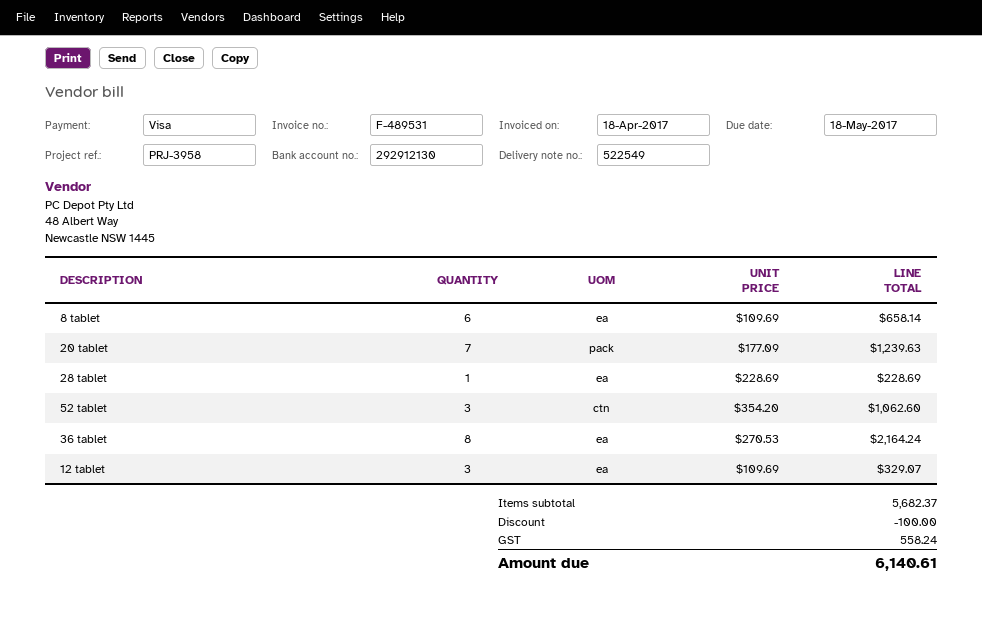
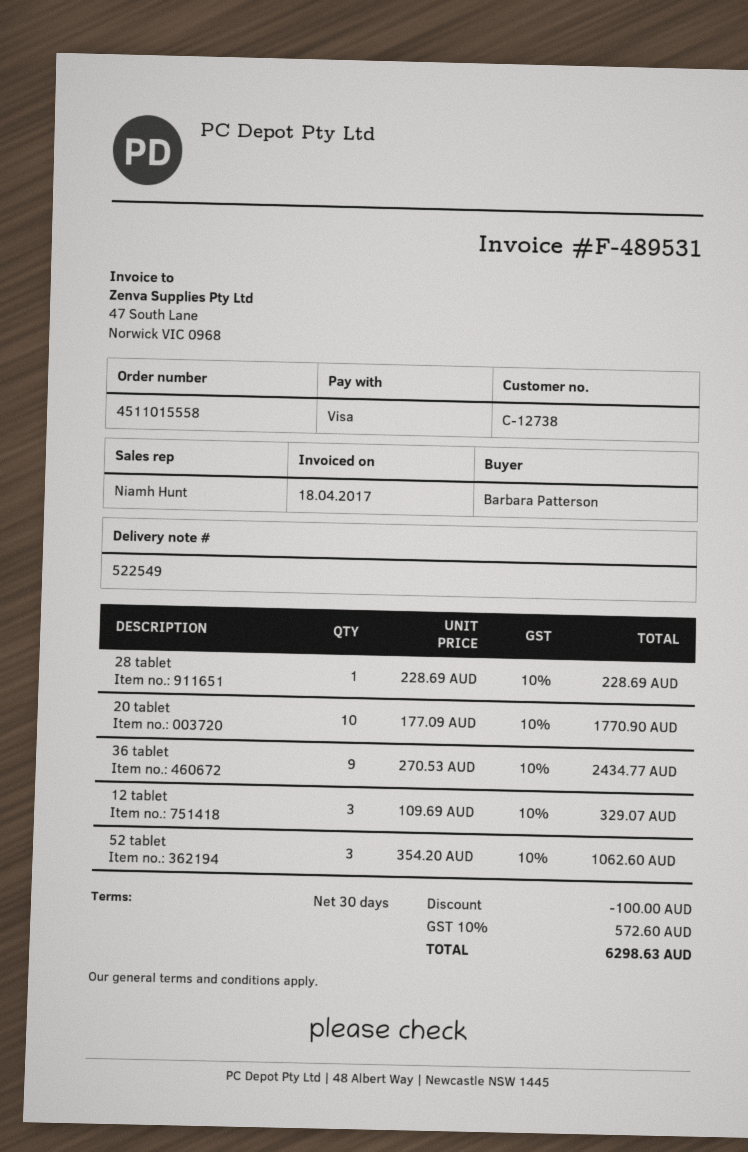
8 tablet: 6 x 109.69 = 658.14 -> none
20 tablet: 7 x 177.09 = 1239.63 -> 10 x 177.09 = 1770.90
36 tablet: 8 x 270.53 = 2164.24 -> 9 x 270.53 = 2434.77
tax: 558.24 -> 572.60
total: 6140.61 -> 6298.63

